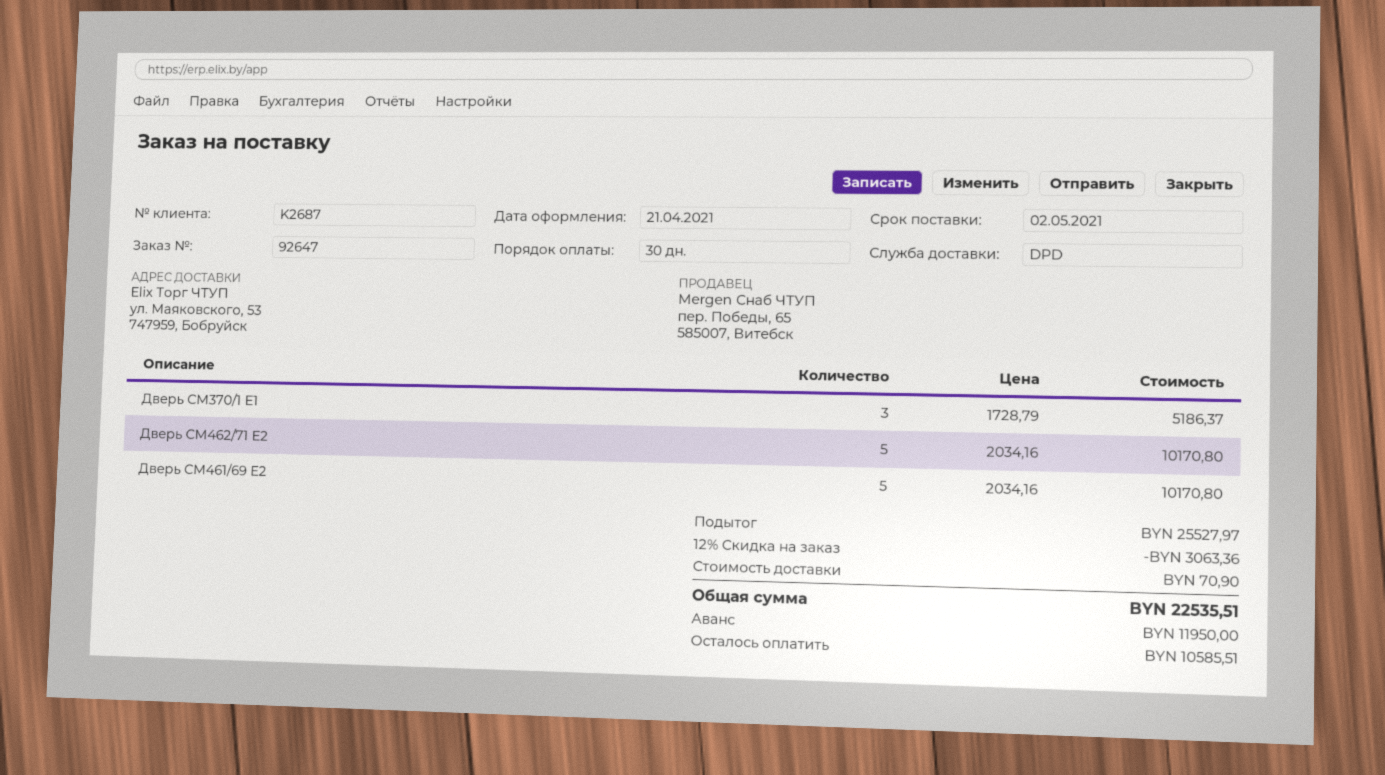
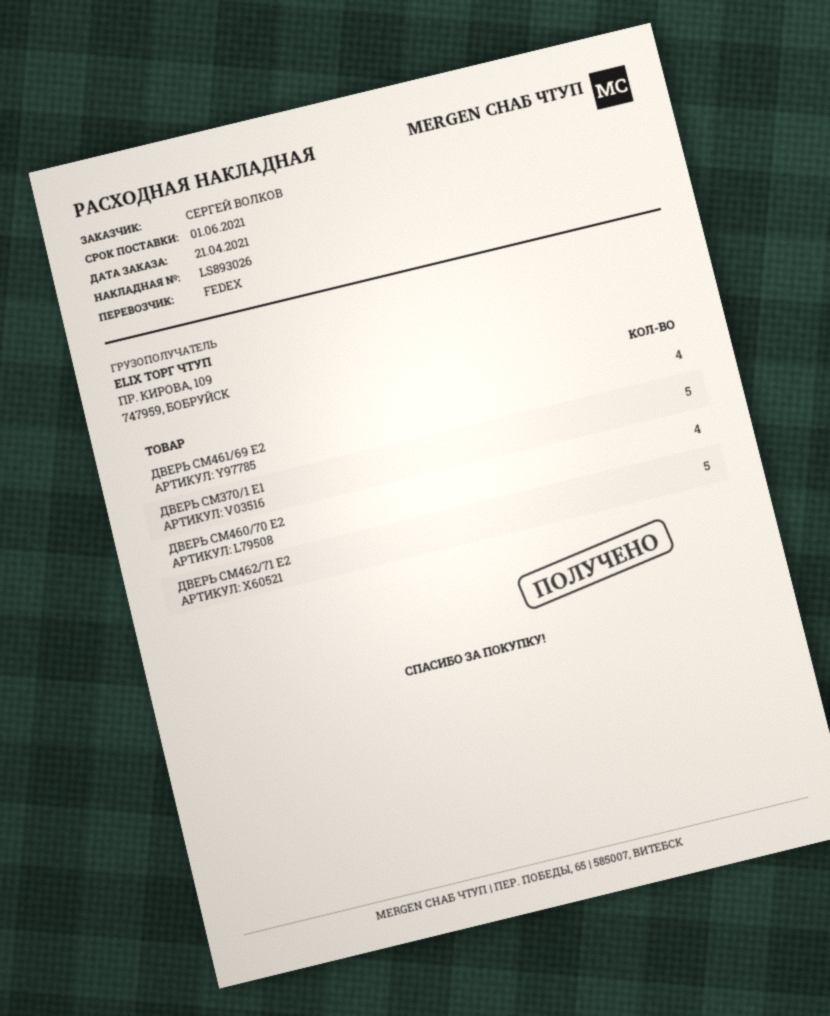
delivery date: 2021-05-02 -> 2021-06-01
shipping method: DPD -> FedEx
ship to: ул. Маяковского, 53, 747959, Бобруйск -> ПР. КИРОВА, 109, 747959, БОБРУЙСК
Дверь СМ370/1 Е1: 3 -> 5
Дверь СМ461/69 Е2: 5 -> 4
ДВЕРЬ СМ460/70 Е2: none -> 4

